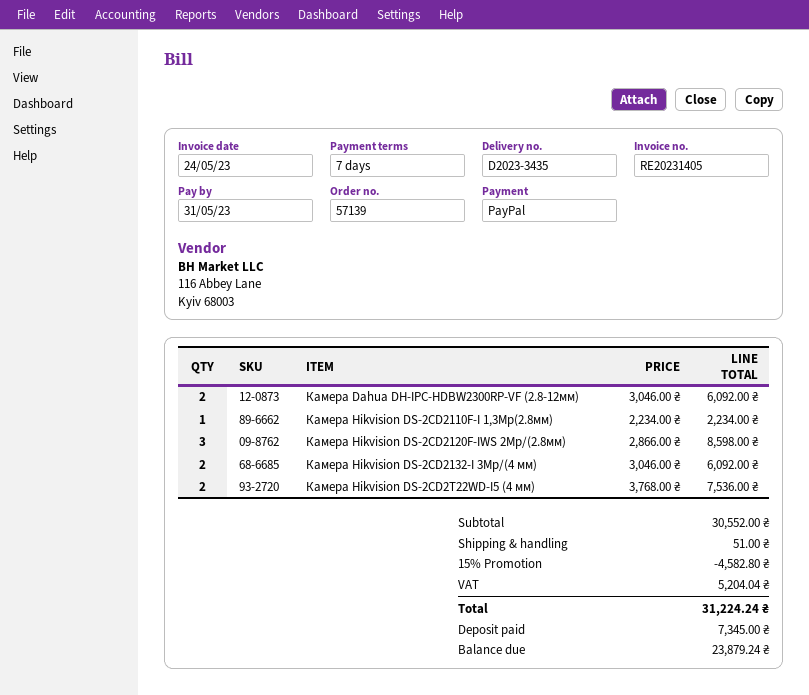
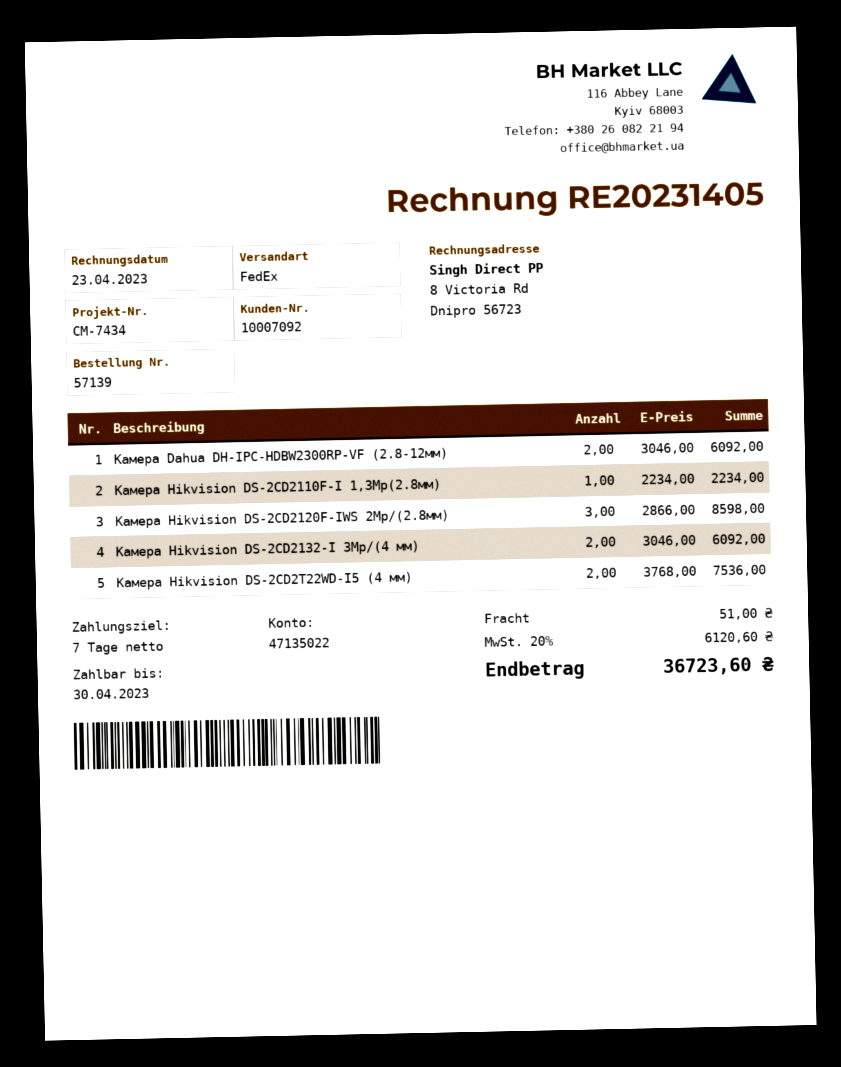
invoice date: 2023-05-24 -> 2023-04-23
due date: 2023-05-31 -> 2023-04-30
discount: 15% = 4582.80 -> none
tax: 5204.04 -> 6120.60
total: 31224.24 -> 36723.60

